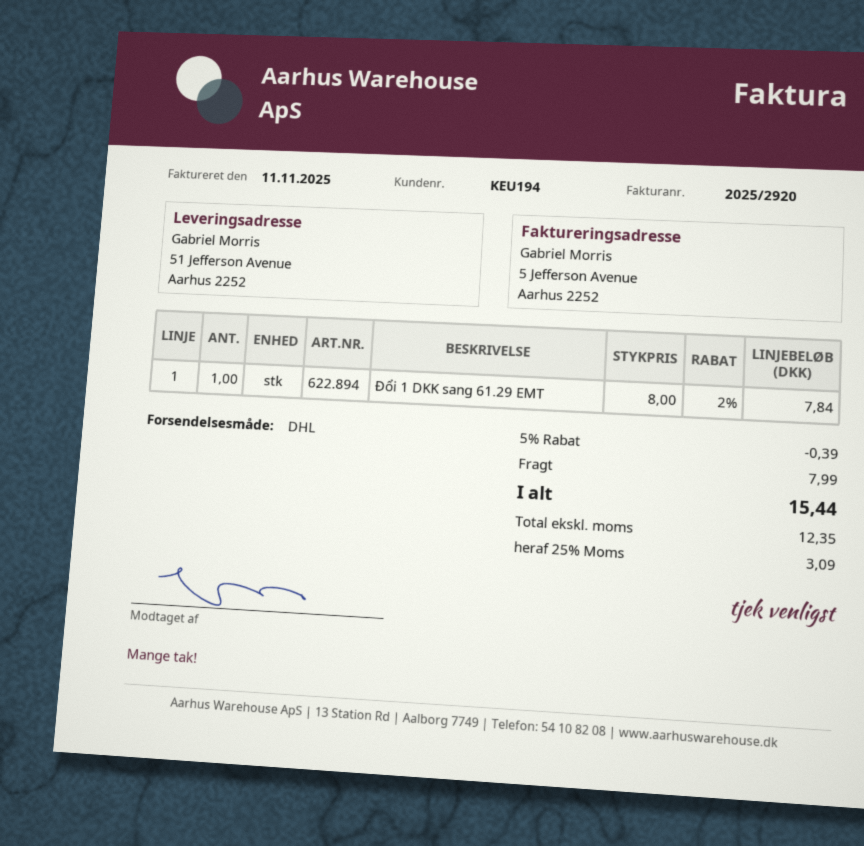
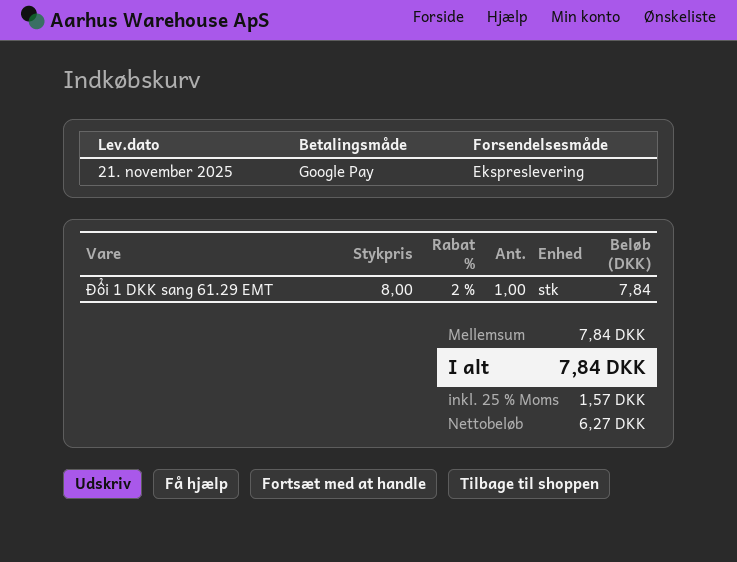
shipping method: DHL -> express
discount: 5% = 0.39 -> none
shipping: 7.99 -> none
net: 12.35 -> 6.27
tax: 25% = 3.09 -> 25% = 1.57
total: 15.44 -> 7.84

